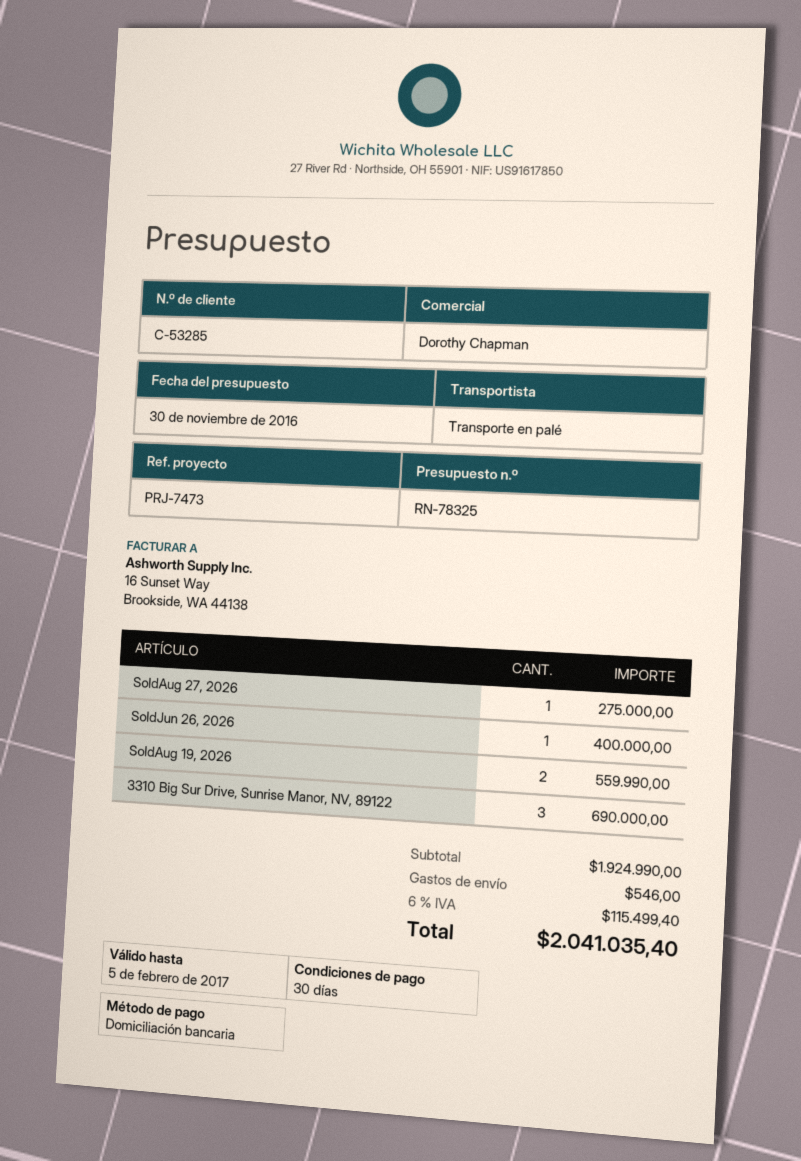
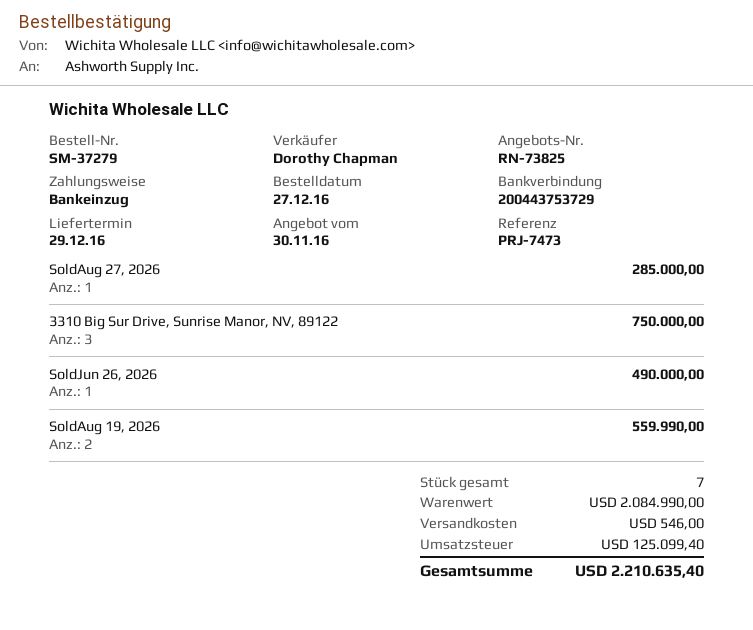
quote number: RN-78325 -> RN-73825
SoldAug 27, 2026: 1 for 275000.00 -> 1 for 285000.00
SoldJun 26, 2026: 1 for 400000.00 -> 1 for 490000.00
3310 Big Sur Drive, Sunrise Manor, NV, 89122: 3 for 690000.00 -> 3 for 750000.00
subtotal: 1924990.00 -> 2084990.00
tax: 115499.40 -> 125099.40
total: 2041035.40 -> 2210635.40

